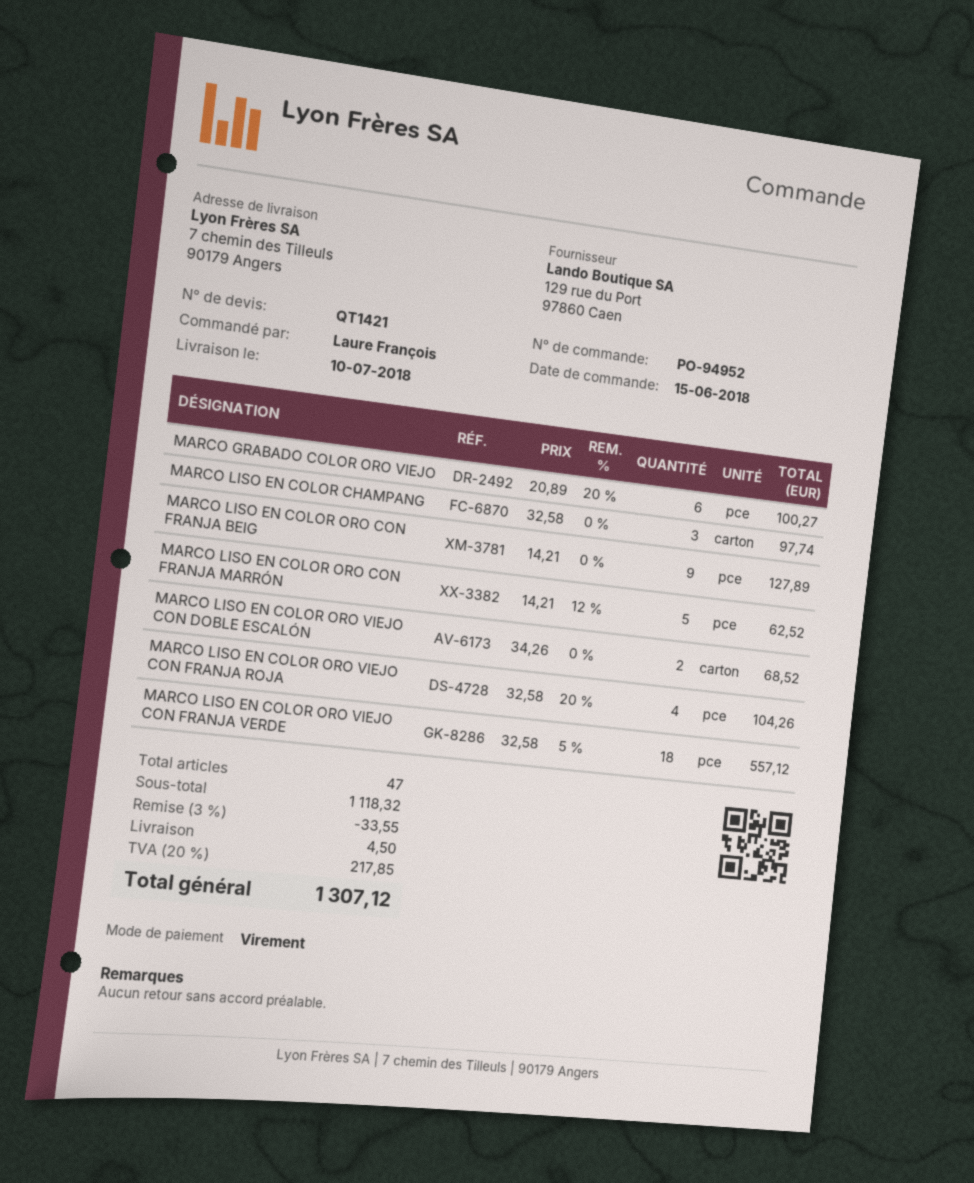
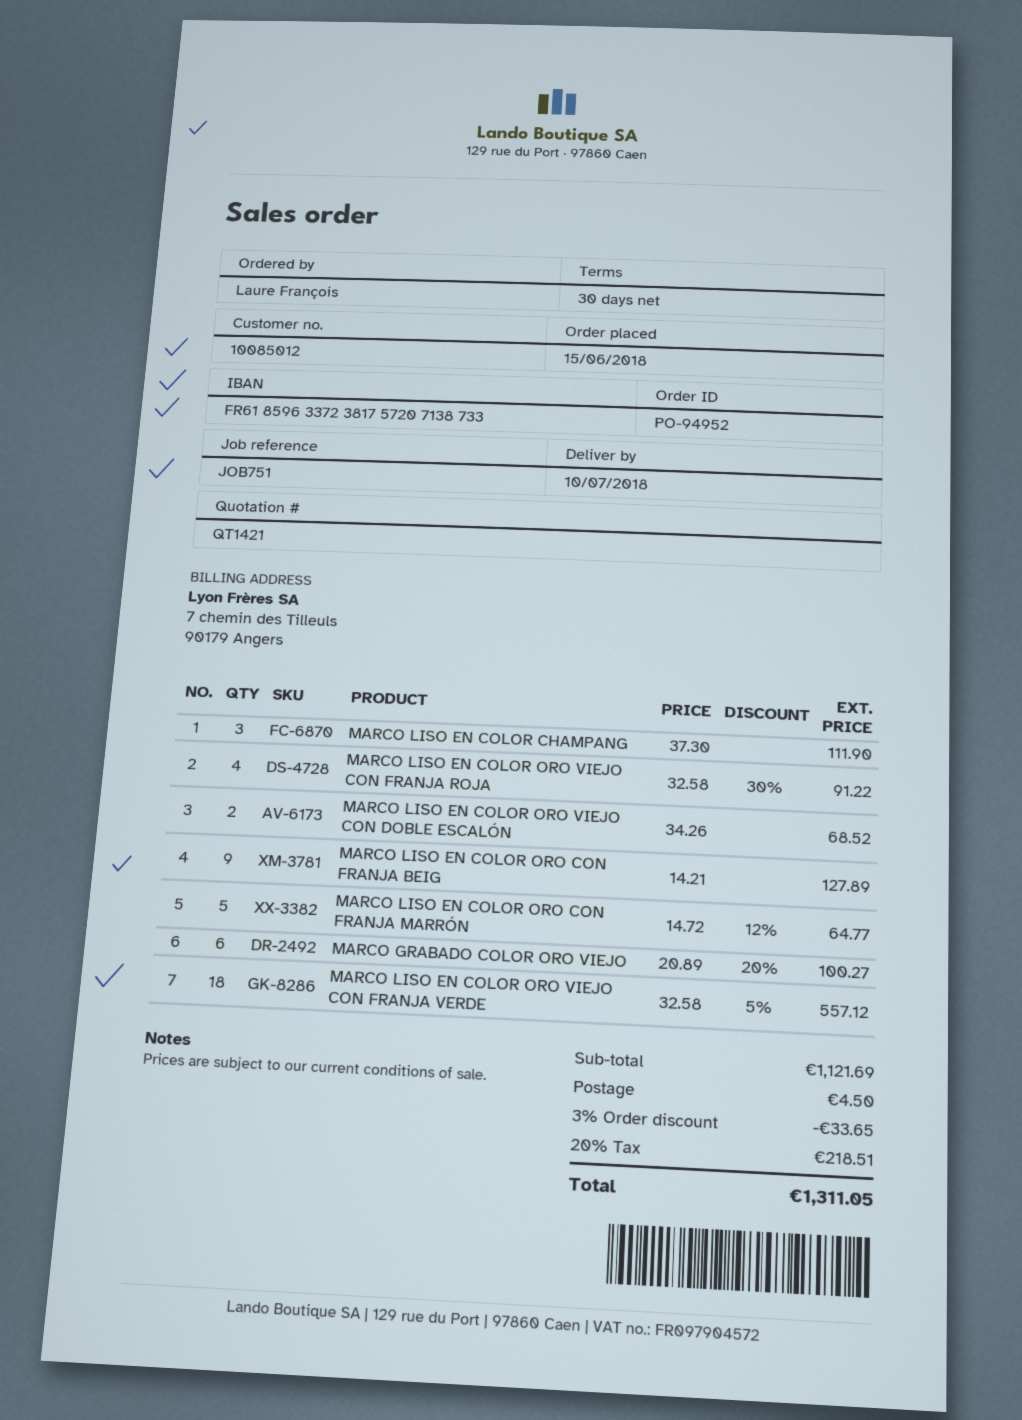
MARCO LISO EN COLOR CHAMPANG: 3 x 32.58 = 97.74 -> 3 x 37.30 = 111.90
MARCO LISO EN COLOR ORO CON FRANJA MARRÓN: 5 x 14.21 - 12% = 62.52 -> 5 x 14.72 - 12% = 64.77
MARCO LISO EN COLOR ORO VIEJO CON FRANJA ROJA: 4 x 32.58 - 20% = 104.26 -> 4 x 32.58 - 30% = 91.22
subtotal: 1118.32 -> 1121.69
discount: 3% = 33.55 -> 3% = 33.65
tax: 20% = 217.85 -> 20% = 218.51
total: 1307.12 -> 1311.05

